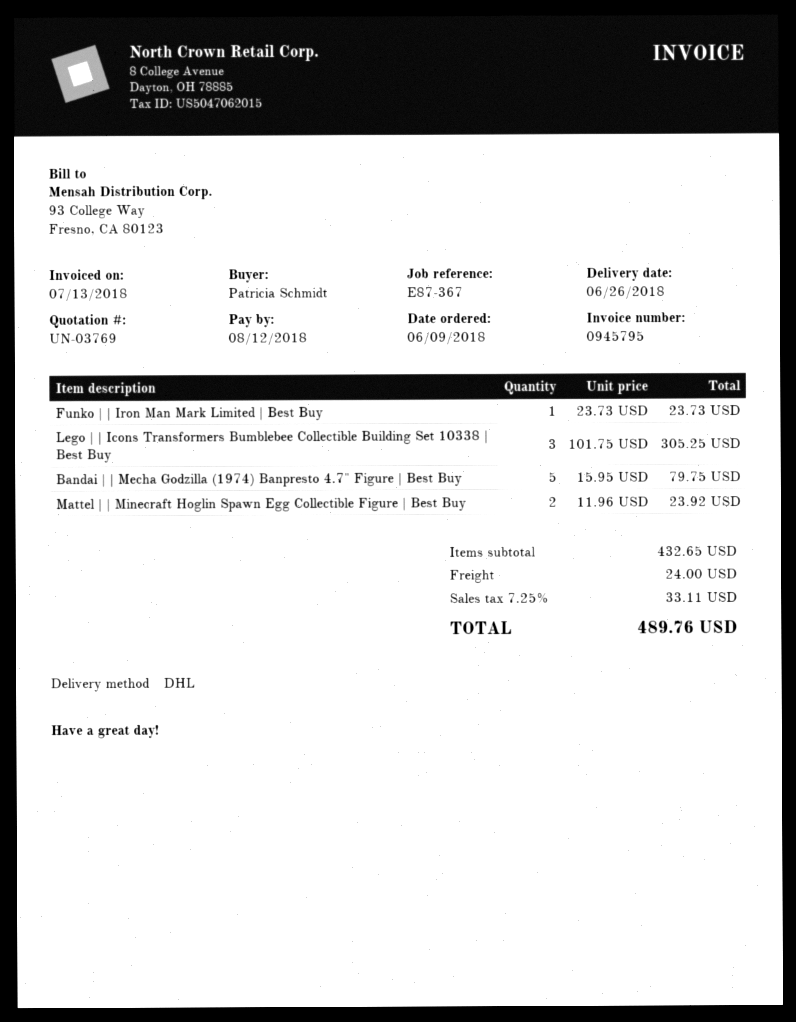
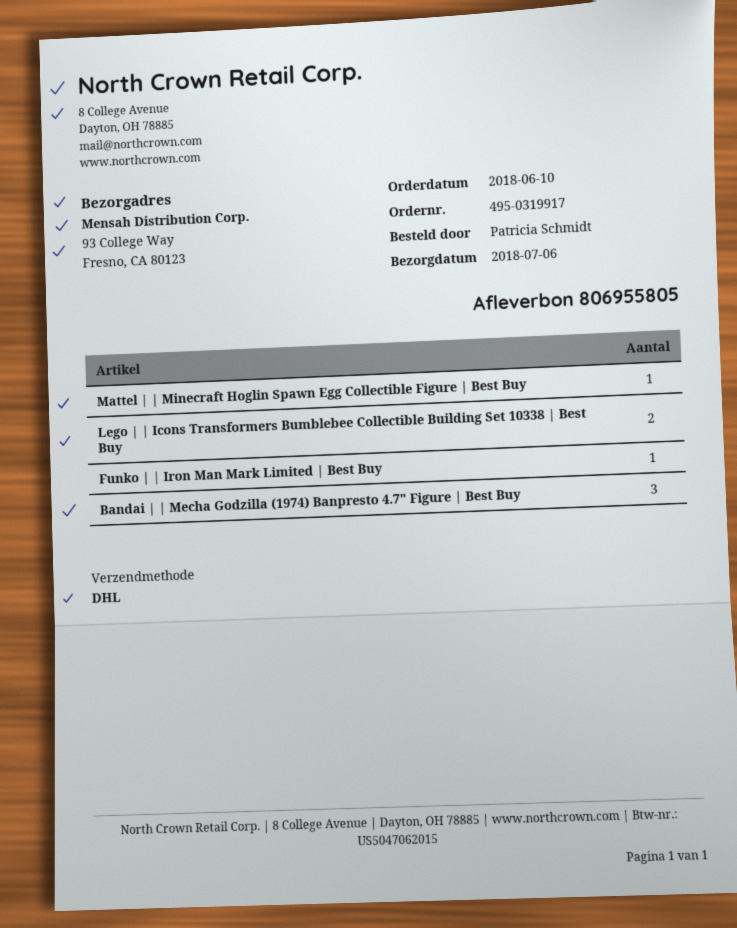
order date: 2018-06-09 -> 2018-06-10
delivery date: 2018-06-26 -> 2018-07-06
Lego | | Icons Transformers Bumblebee Collectible Building Set 10338 | Best Buy: 3 -> 2
Bandai | | Mecha Godzilla (1974) Banpresto 4.7" Figure | Best Buy: 5 -> 3
Mattel | | Minecraft Hoglin Spawn Egg Collectible Figure | Best Buy: 2 -> 1

